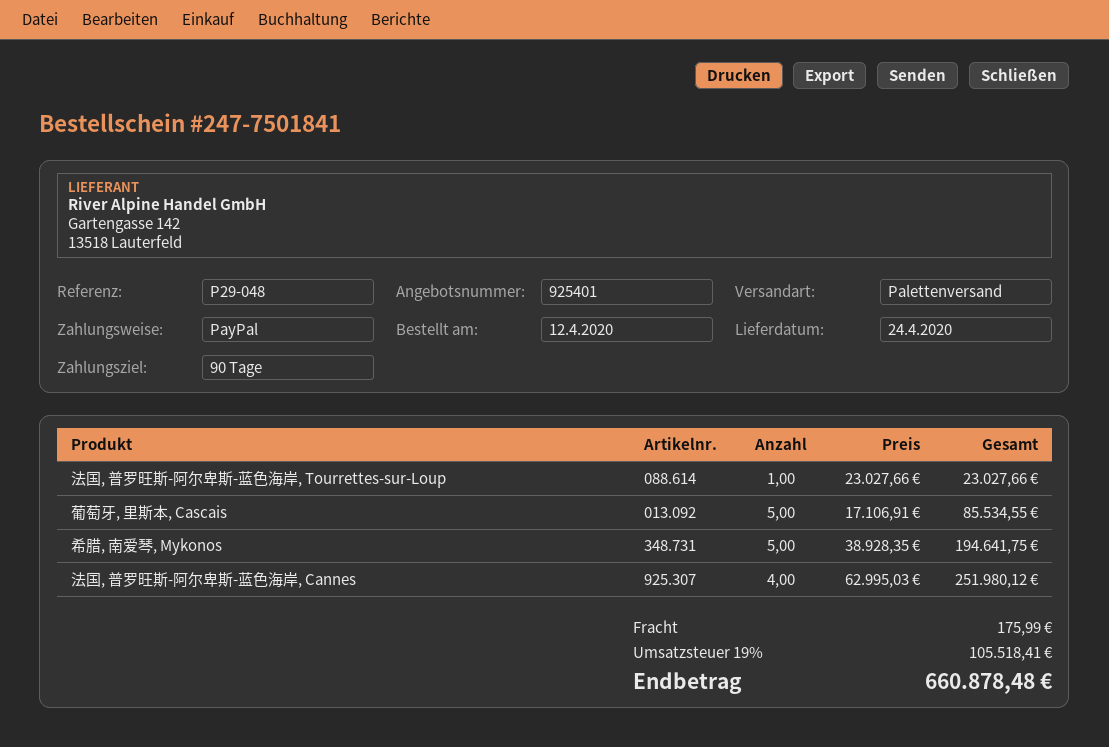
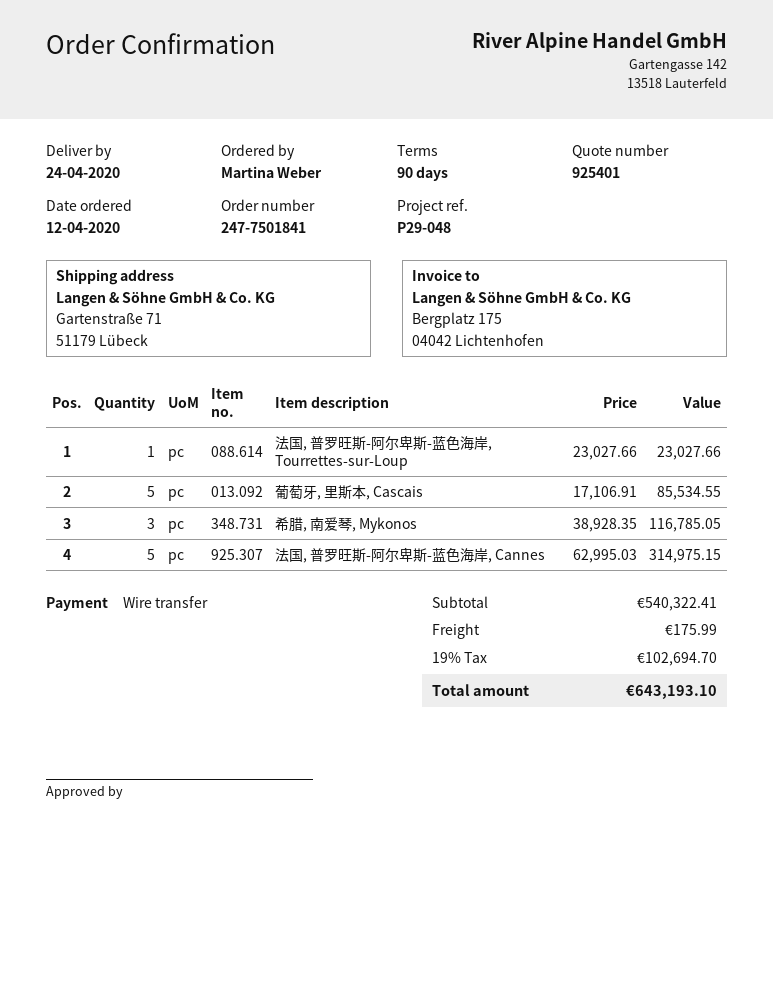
payment method: PayPal -> bank transfer
希腊, 南爱琴, Mykonos: 5 x 38928.35 = 194641.75 -> 3 x 38928.35 = 116785.05
法国, 普罗旺斯-阿尔卑斯-蓝色海岸, Cannes: 4 x 62995.03 = 251980.12 -> 5 x 62995.03 = 314975.15
tax: 19% = 105518.41 -> 19% = 102694.70
total: 660878.48 -> 643193.10

